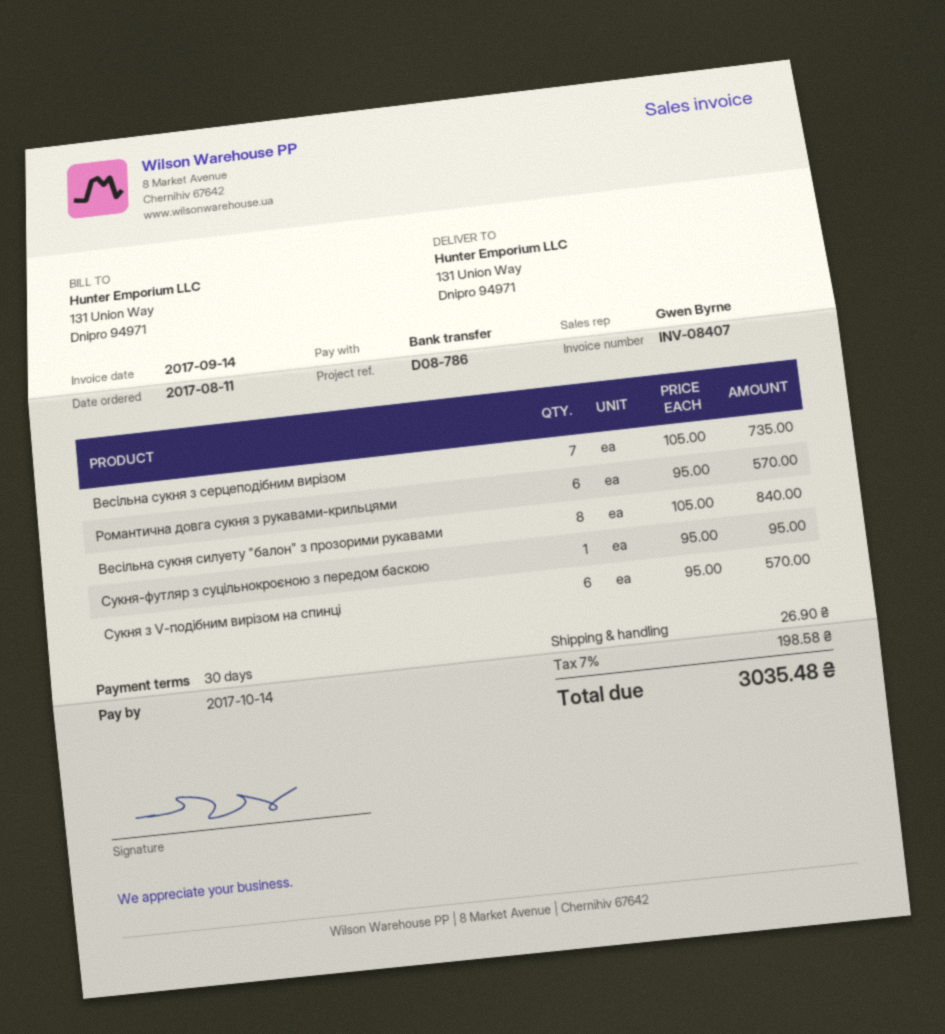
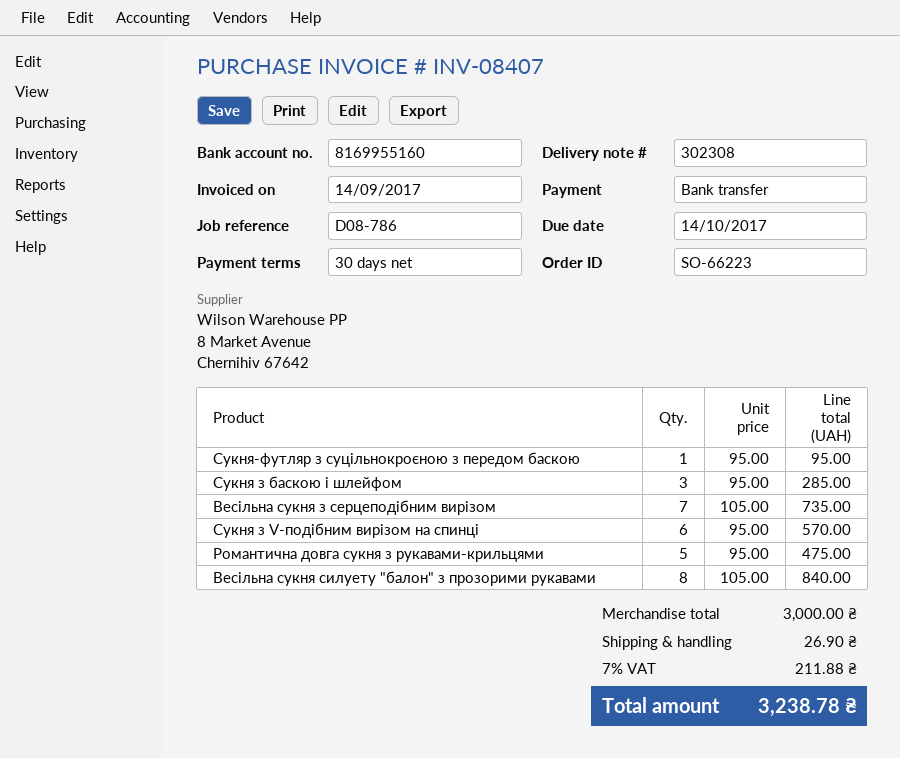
Романтична довга сукня з рукавами-крильцями: 6 x 95.00 = 570.00 -> 5 x 95.00 = 475.00
Сукня з баскою і шлейфом: none -> 3 x 95.00 = 285.00
tax: 7% = 198.58 -> 7% = 211.88
total: 3035.48 -> 3238.78

